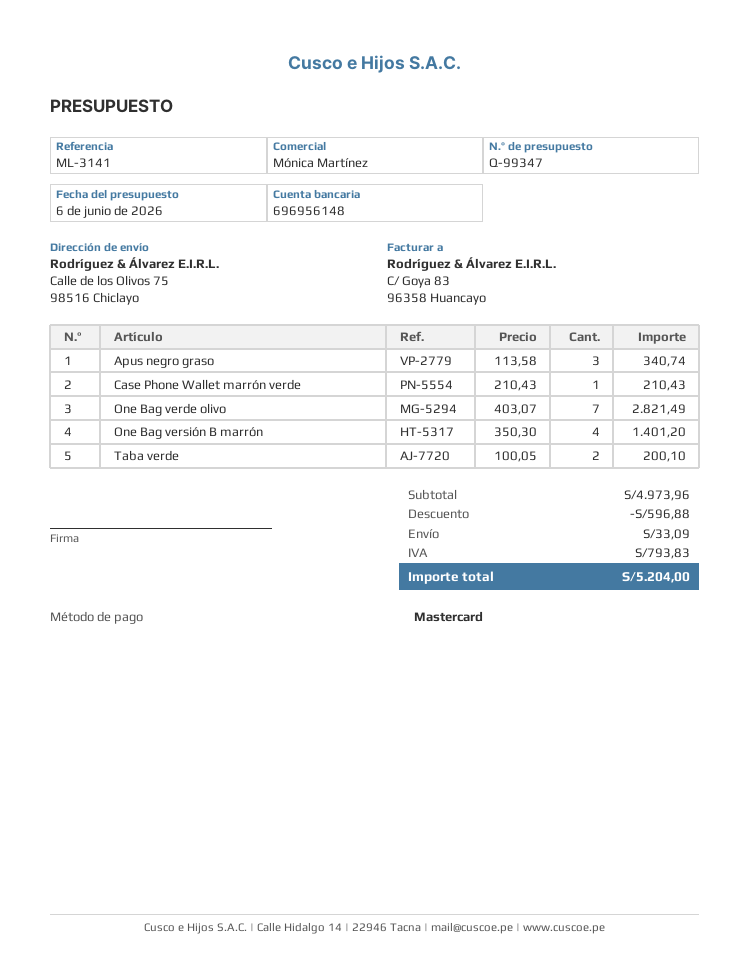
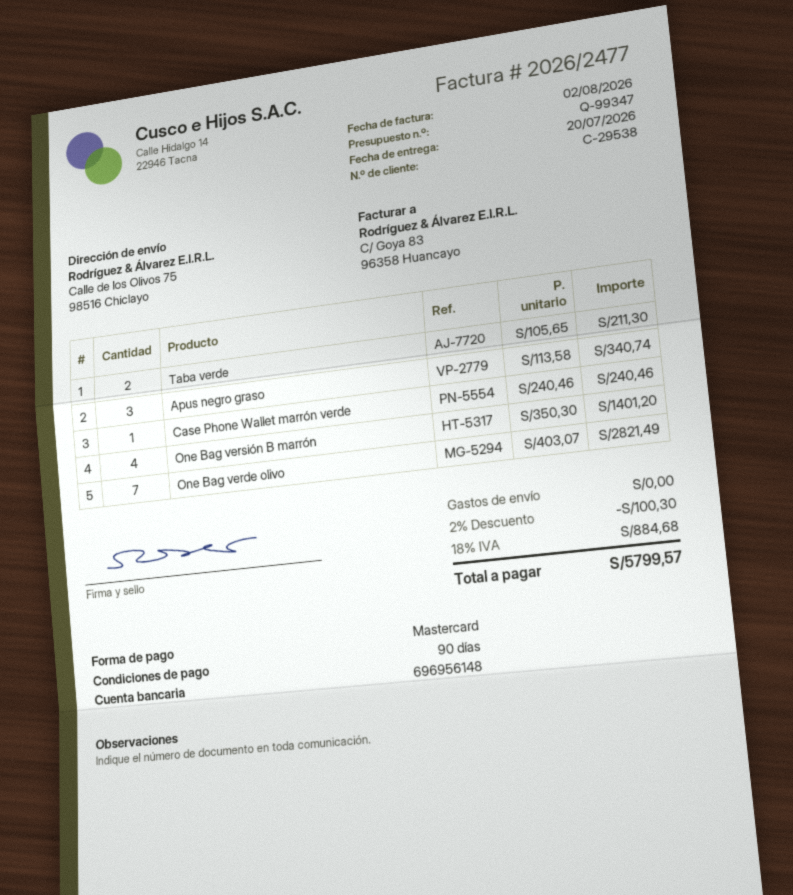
Case Phone Wallet marrón verde: 1 x 210.43 = 210.43 -> 1 x 240.46 = 240.46
Taba verde: 2 x 100.05 = 200.10 -> 2 x 105.65 = 211.30
discount: 596.88 -> 100.30
shipping: 33.09 -> 0.00
tax: 793.83 -> 884.68
total: 5204.00 -> 5799.57

